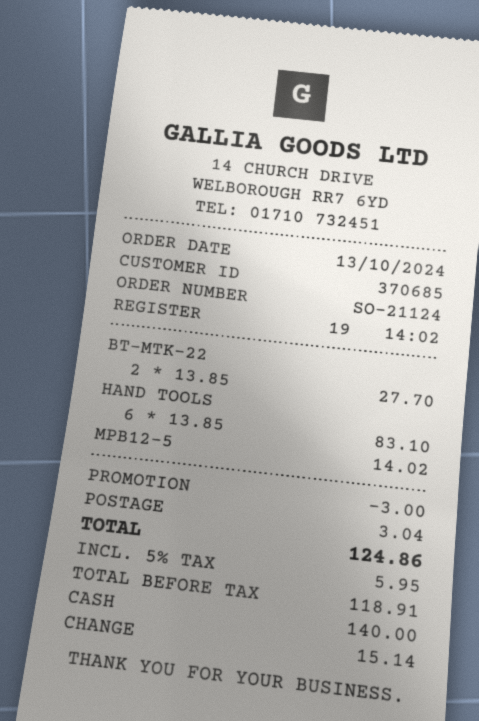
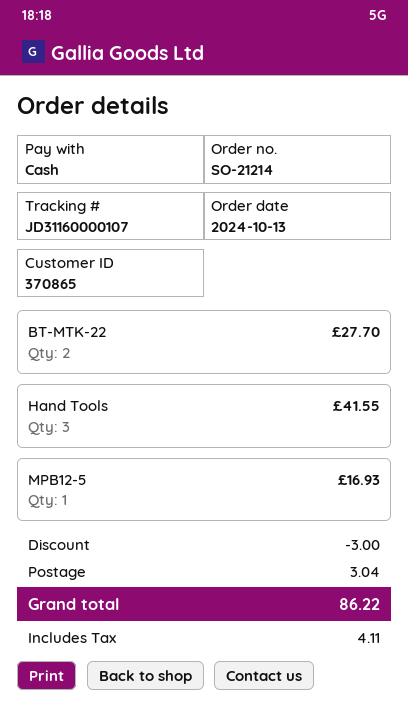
order number: SO-21124 -> SO-21214
customer number: 370685 -> 370865
HAND TOOLS: 6 for 83.10 -> 3 for 41.55
MPB12-5: 1 for 14.02 -> 1 for 16.93
tax: 5.95 -> 4.11
total: 124.86 -> 86.22

